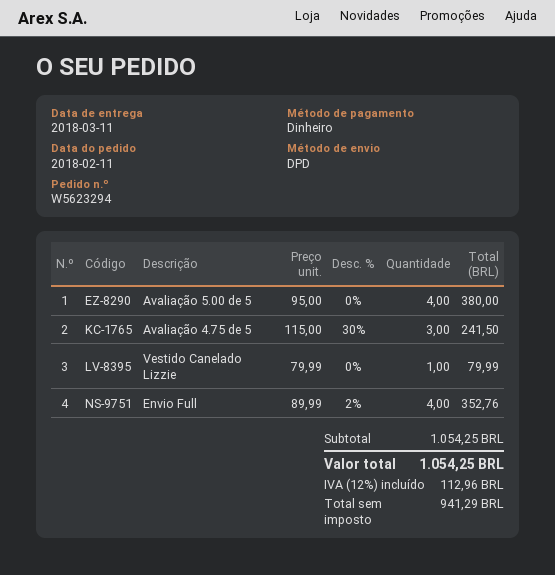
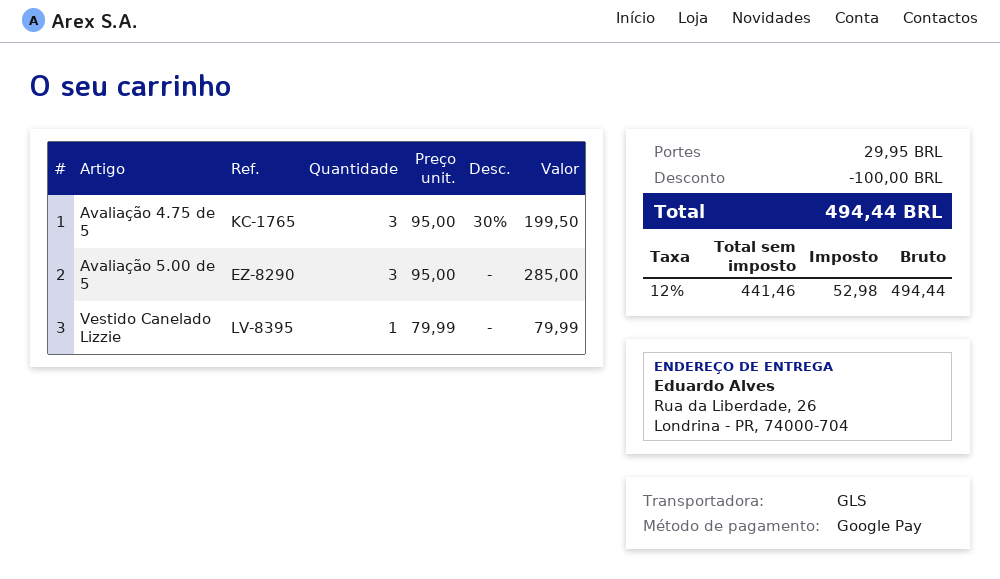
payment method: cash -> Google Pay
shipping method: DPD -> GLS
Avaliação 5.00 de 5: 4 x 95.00 = 380.00 -> 3 x 95.00 = 285.00
Avaliação 4.75 de 5: 3 x 115.00 - 30% = 241.50 -> 3 x 95.00 - 30% = 199.50
Envio Full: 4 x 89.99 - 2% = 352.76 -> none
discount: none -> 100.00
shipping: none -> 29.95
net: 941.29 -> 441.46
tax: 12% = 112.96 -> 12% = 52.98
total: 1054.25 -> 494.44

